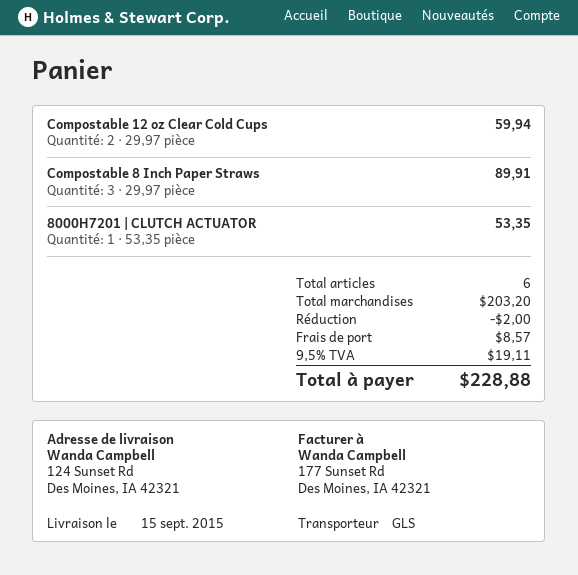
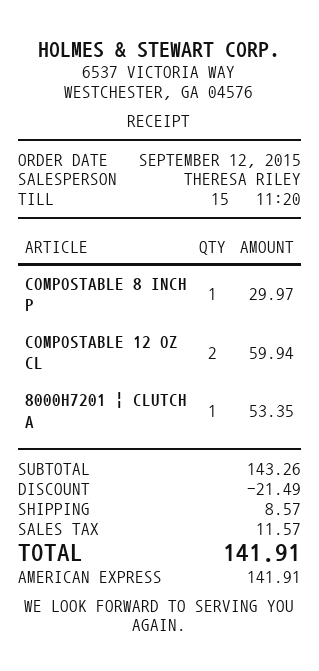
Compostable 8 Inch Paper Straws: 3 for 89.91 -> 1 for 29.97
subtotal: 203.20 -> 143.26
discount: 2.00 -> 21.49
tax: 19.11 -> 11.57
total: 228.88 -> 141.91

